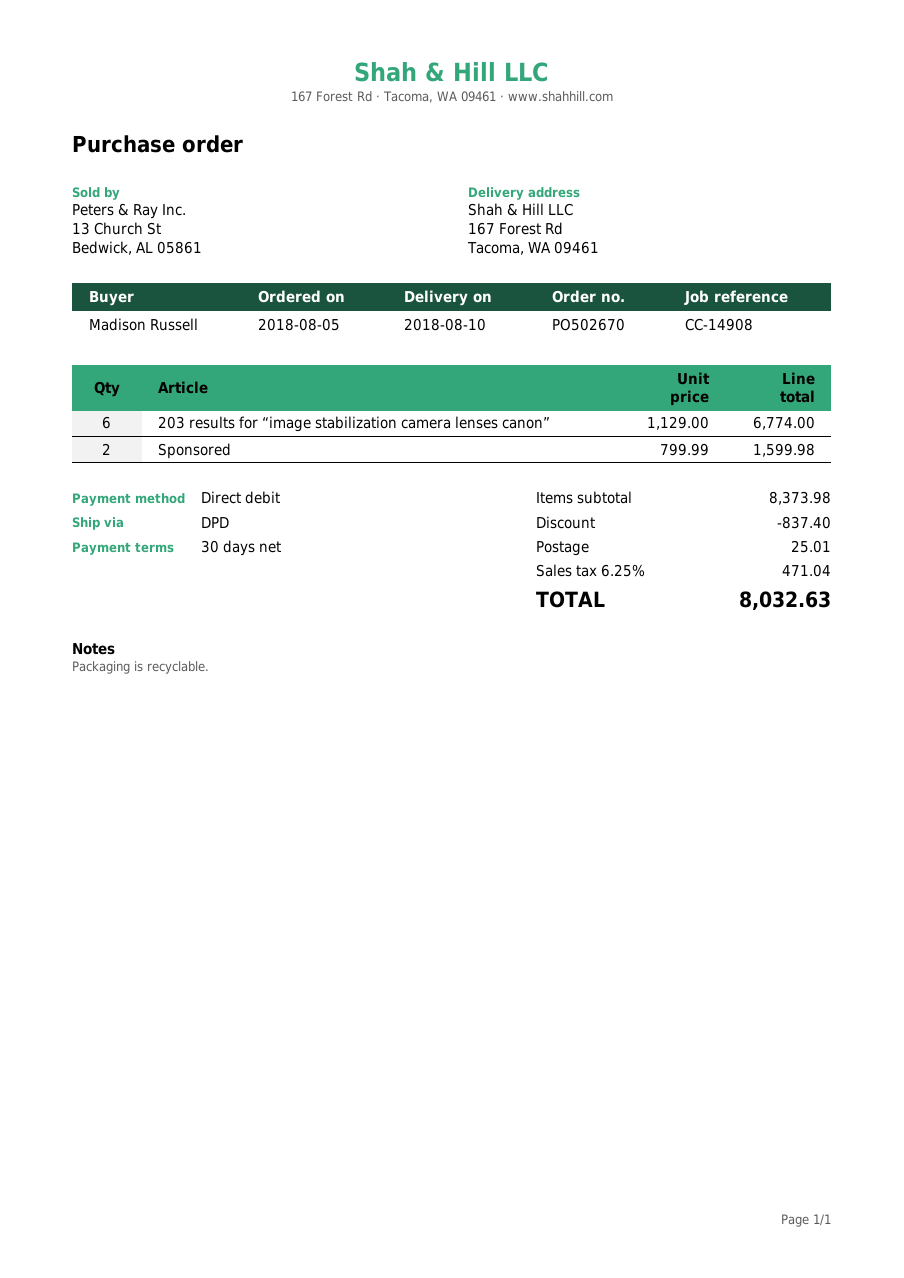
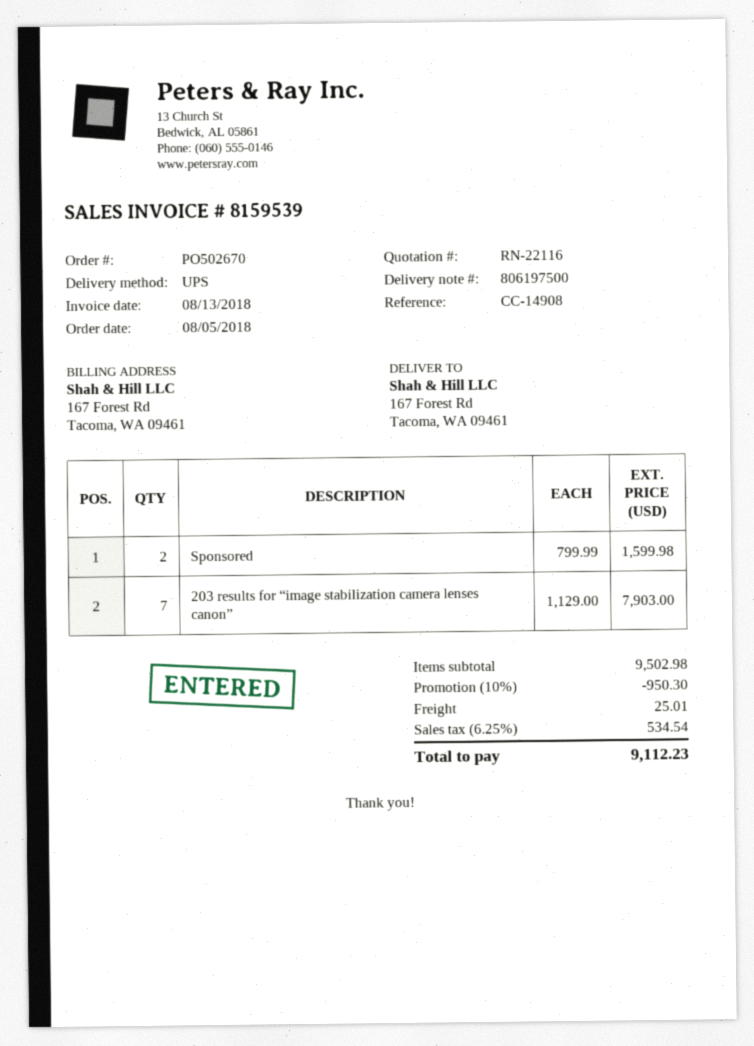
shipping method: DPD -> UPS
203 results for “image stabilization camera lenses canon”: 6 x 1129.00 = 6774.00 -> 7 x 1129.00 = 7903.00
subtotal: 8373.98 -> 9502.98
discount: 837.40 -> 950.30
tax: 6.25% = 471.04 -> 6.25% = 534.54
total: 8032.63 -> 9112.23

